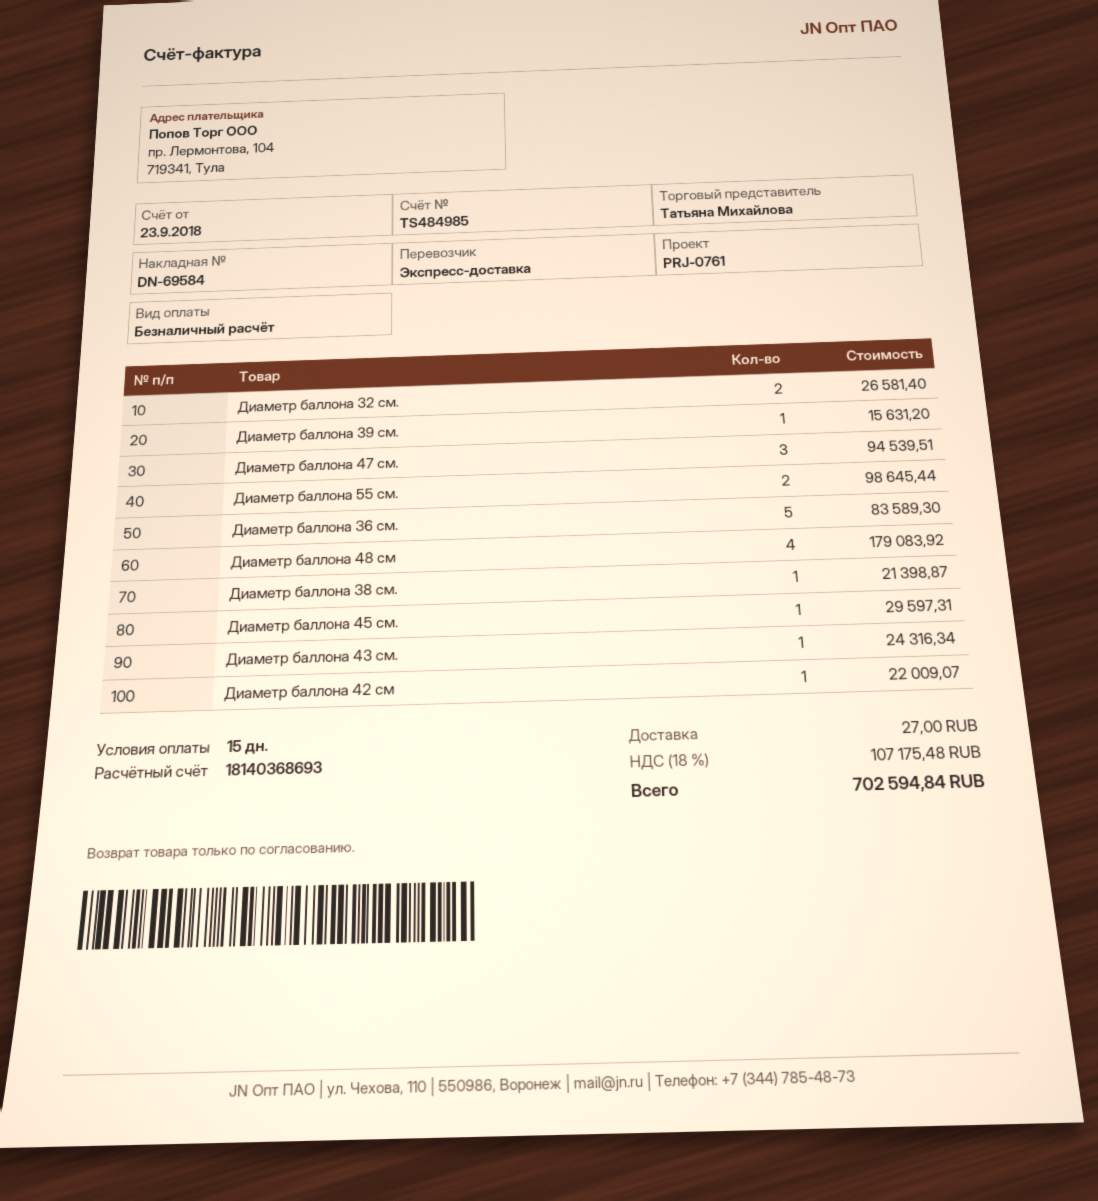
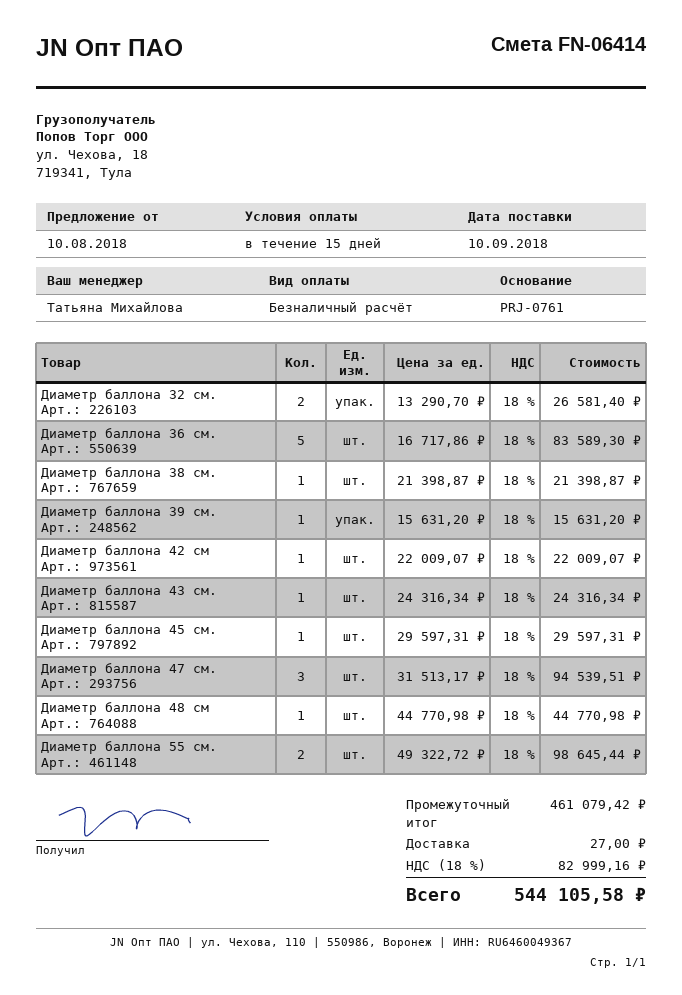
Диаметр баллона 48 см: 4 for 179083.92 -> 1 for 44770.98
tax: 18% = 107175.48 -> 18% = 82999.16
total: 702594.84 -> 544105.58

